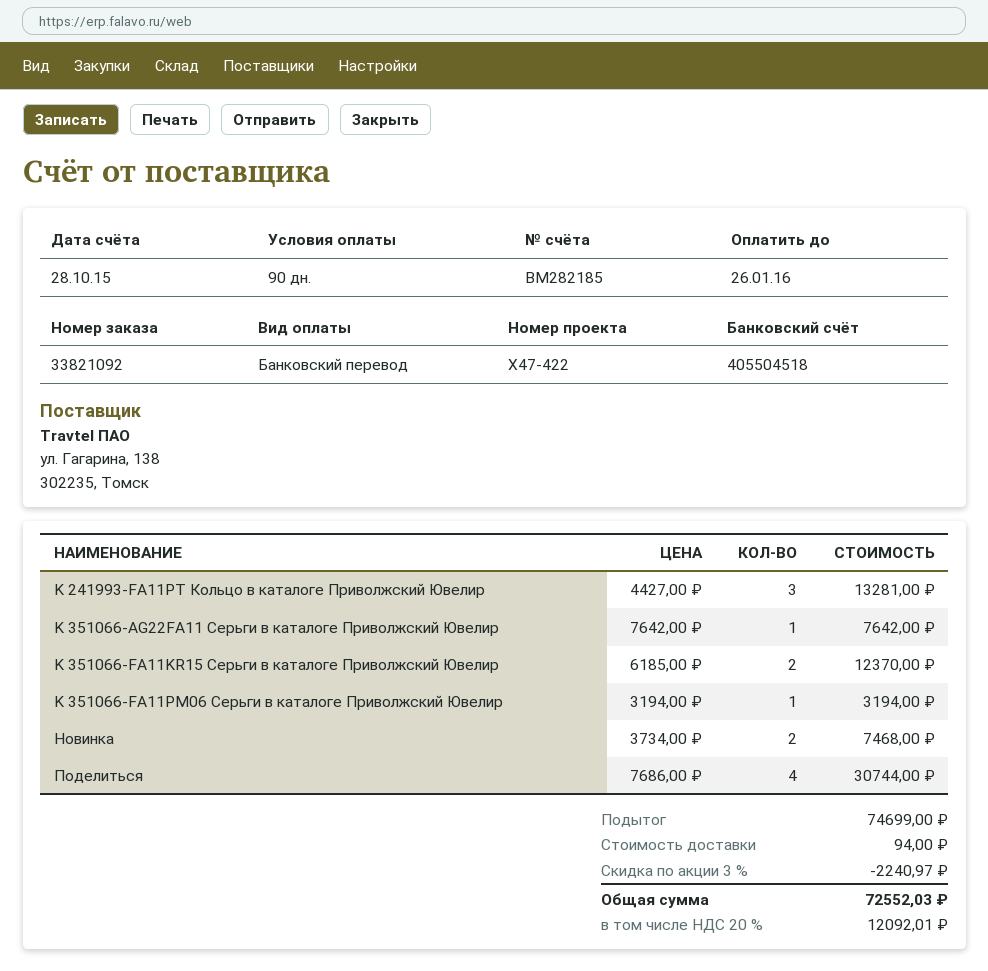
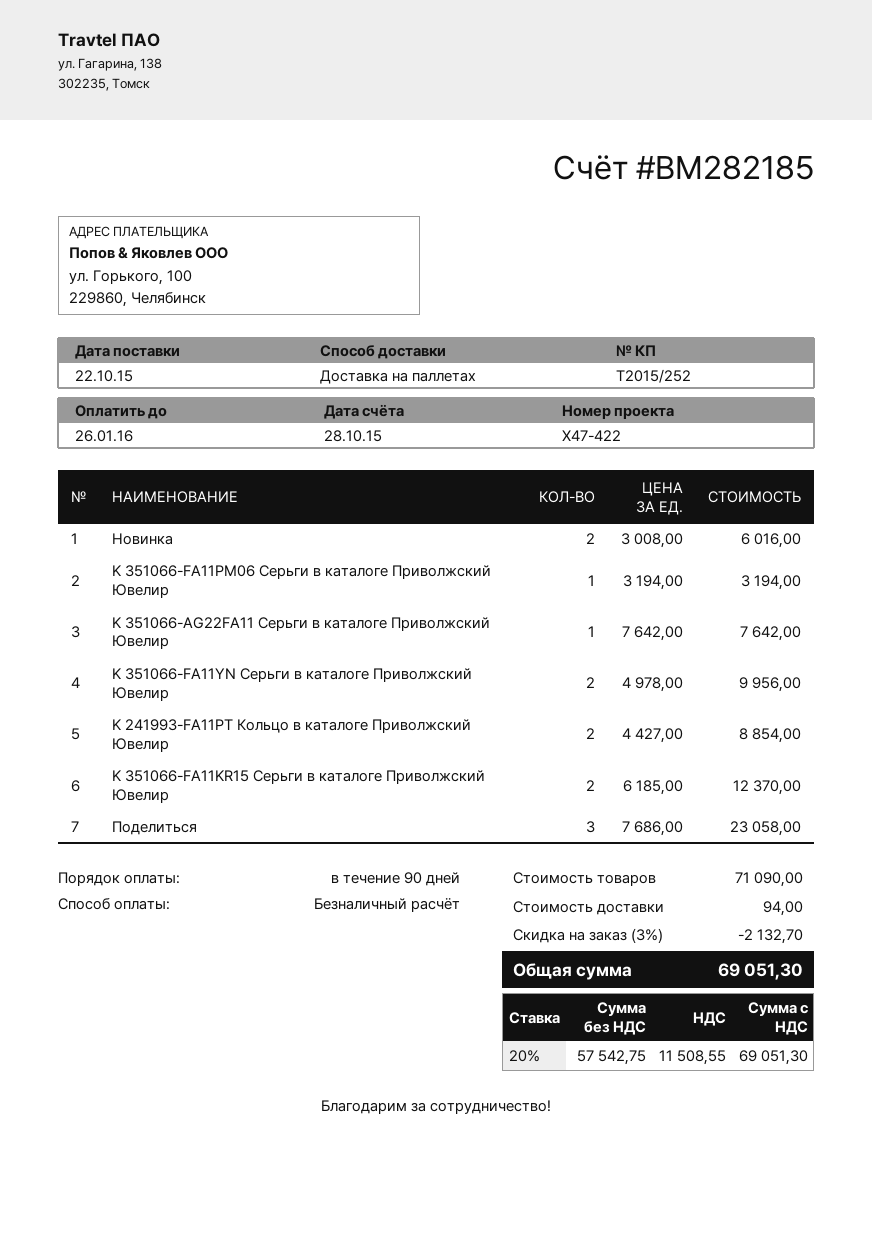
K 241993-FA11PT Кольцо в каталоге Приволжский Ювелир: 3 x 4427.00 = 13281.00 -> 2 x 4427.00 = 8854.00
Новинка: 2 x 3734.00 = 7468.00 -> 2 x 3008.00 = 6016.00
Поделиться: 4 x 7686.00 = 30744.00 -> 3 x 7686.00 = 23058.00
K 351066-FA11YN Серьги в каталоге Приволжский Ювелир: none -> 2 x 4978.00 = 9956.00
subtotal: 74699.00 -> 71090.00
discount: 3% = 2240.97 -> 3% = 2132.70
tax: 20% = 12092.01 -> 20% = 11508.55
total: 72552.03 -> 69051.30

